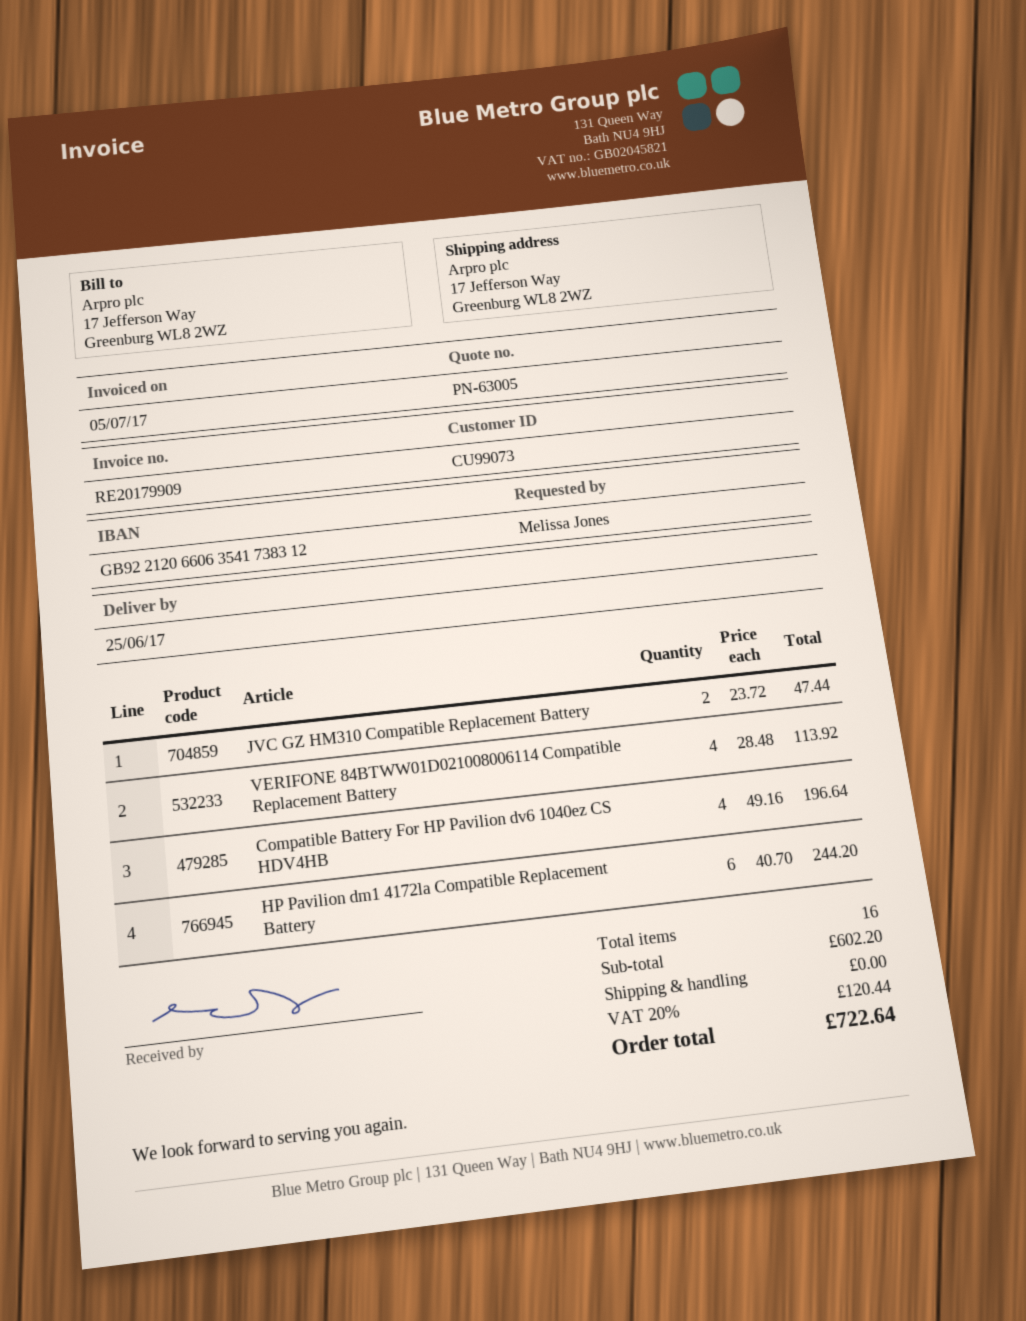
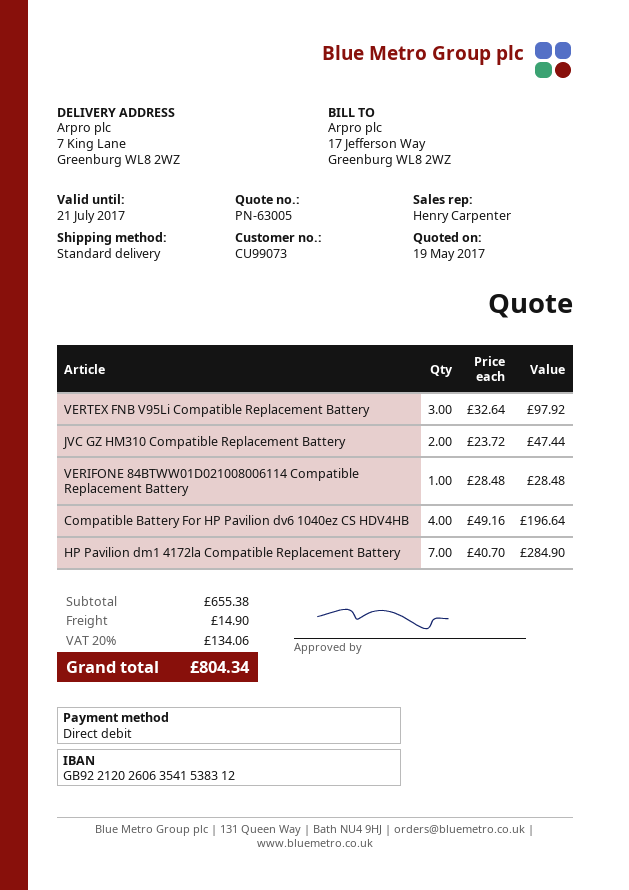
bank account: GB92212066063541738312 -> GB92212026063541538312
ship to: 17 Jefferson Way, Greenburg WL8 2WZ -> 7 King Lane, Greenburg WL8 2WZ
VERIFONE 84BTWW01D021008006114 Compatible Replacement Battery: 4 x 28.48 = 113.92 -> 1 x 28.48 = 28.48
HP Pavilion dm1 4172la Compatible Replacement Battery: 6 x 40.70 = 244.20 -> 7 x 40.70 = 284.90
VERTEX FNB V95Li Compatible Replacement Battery: none -> 3 x 32.64 = 97.92
subtotal: 602.20 -> 655.38
shipping: 0.00 -> 14.90
tax: 20% = 120.44 -> 20% = 134.06
total: 722.64 -> 804.34

